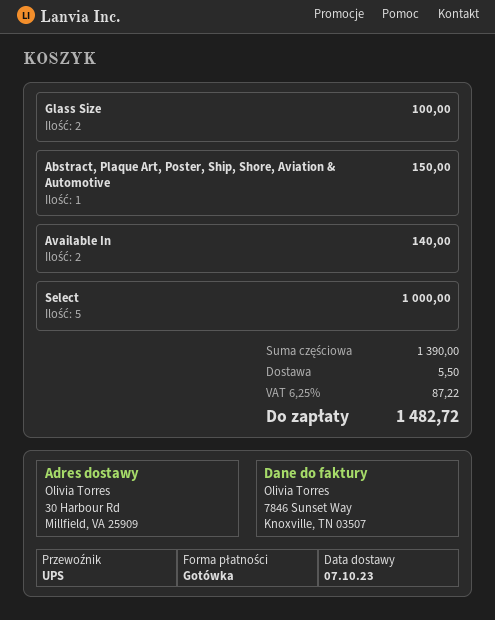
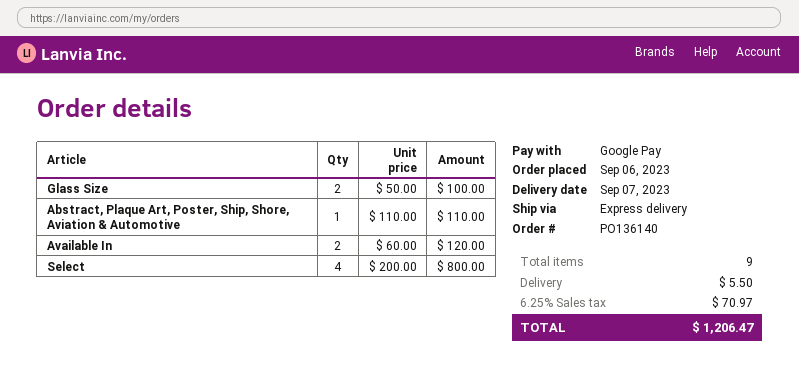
delivery date: 2023-10-07 -> 2023-09-07
payment method: cash -> Google Pay
shipping method: UPS -> express
Abstract, Plaque Art, Poster, Ship, Shore, Aviation & Automotive: 1 for 150.00 -> 1 for 110.00
Available In: 2 for 140.00 -> 2 for 120.00
Select: 5 for 1000.00 -> 4 for 800.00
tax: 6.25% = 87.22 -> 6.25% = 70.97
total: 1482.72 -> 1206.47

